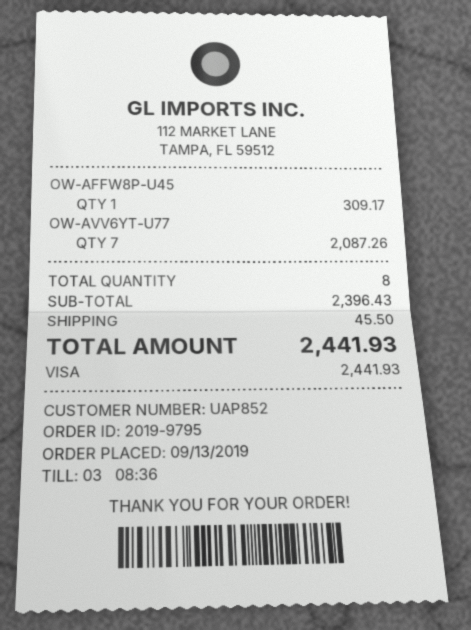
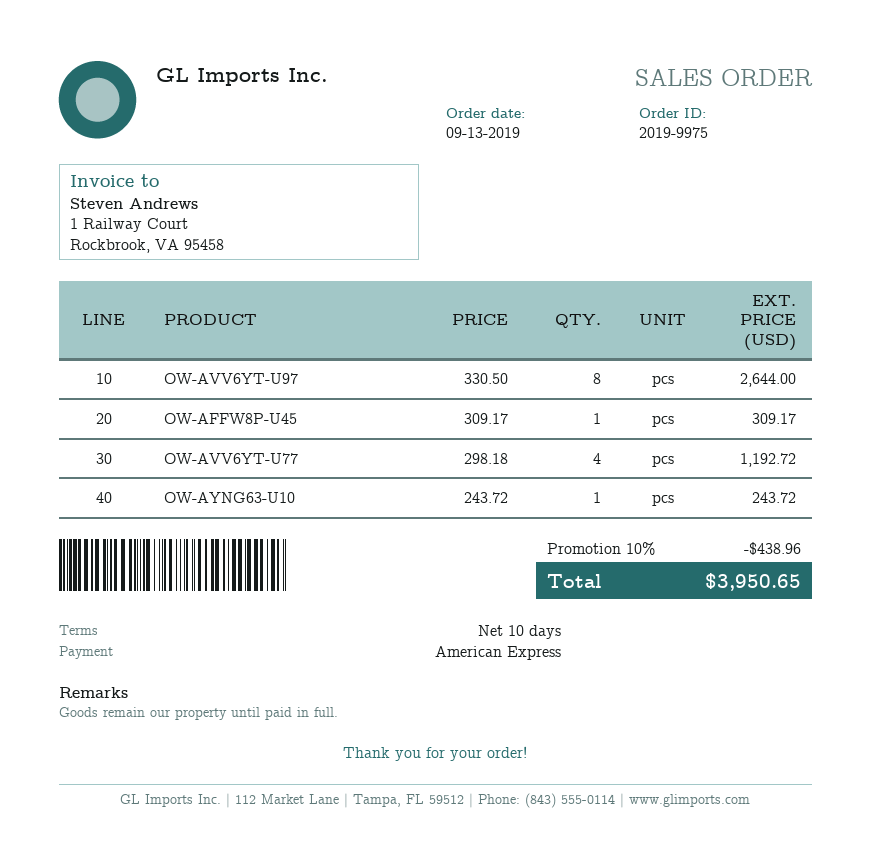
order number: 2019-9795 -> 2019-9975
payment method: Visa -> American Express
OW-AVV6YT-U77: 7 for 2087.26 -> 4 for 1192.72
OW-AVV6YT-U97: none -> 8 for 2644.00
OW-AYNG63-U10: none -> 1 for 243.72
discount: none -> 10% = 438.96
shipping: 45.50 -> none
total: 2441.93 -> 3950.65

